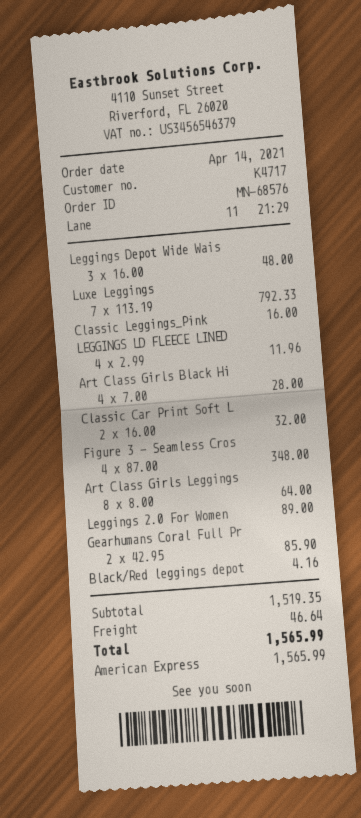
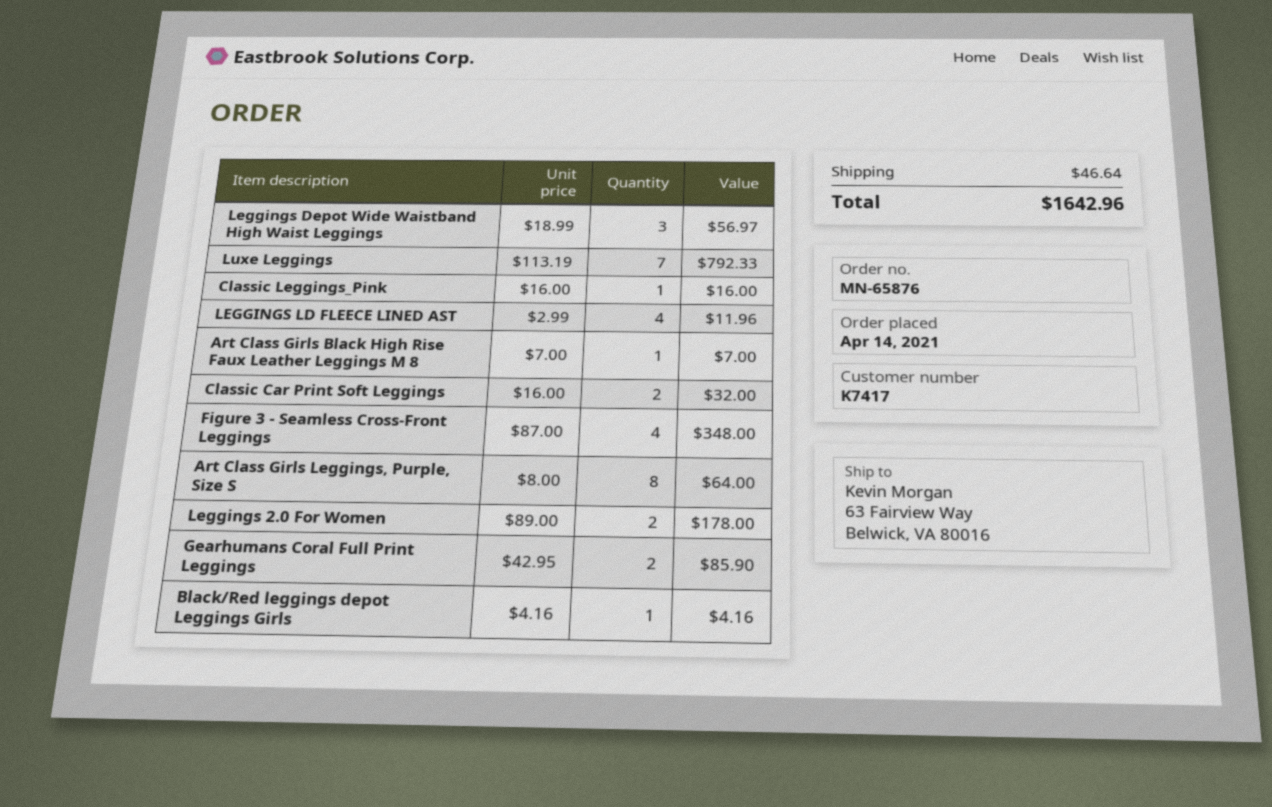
order number: MN-68576 -> MN-65876
customer number: K4717 -> K7417
Leggings Depot Wide Wais: 3 x 16.00 = 48.00 -> 3 x 18.99 = 56.97
Art Class Girls Black Hi: 4 x 7.00 = 28.00 -> 1 x 7.00 = 7.00
Leggings 2.0 For Women: 1 x 89.00 = 89.00 -> 2 x 89.00 = 178.00
total: 1565.99 -> 1642.96

